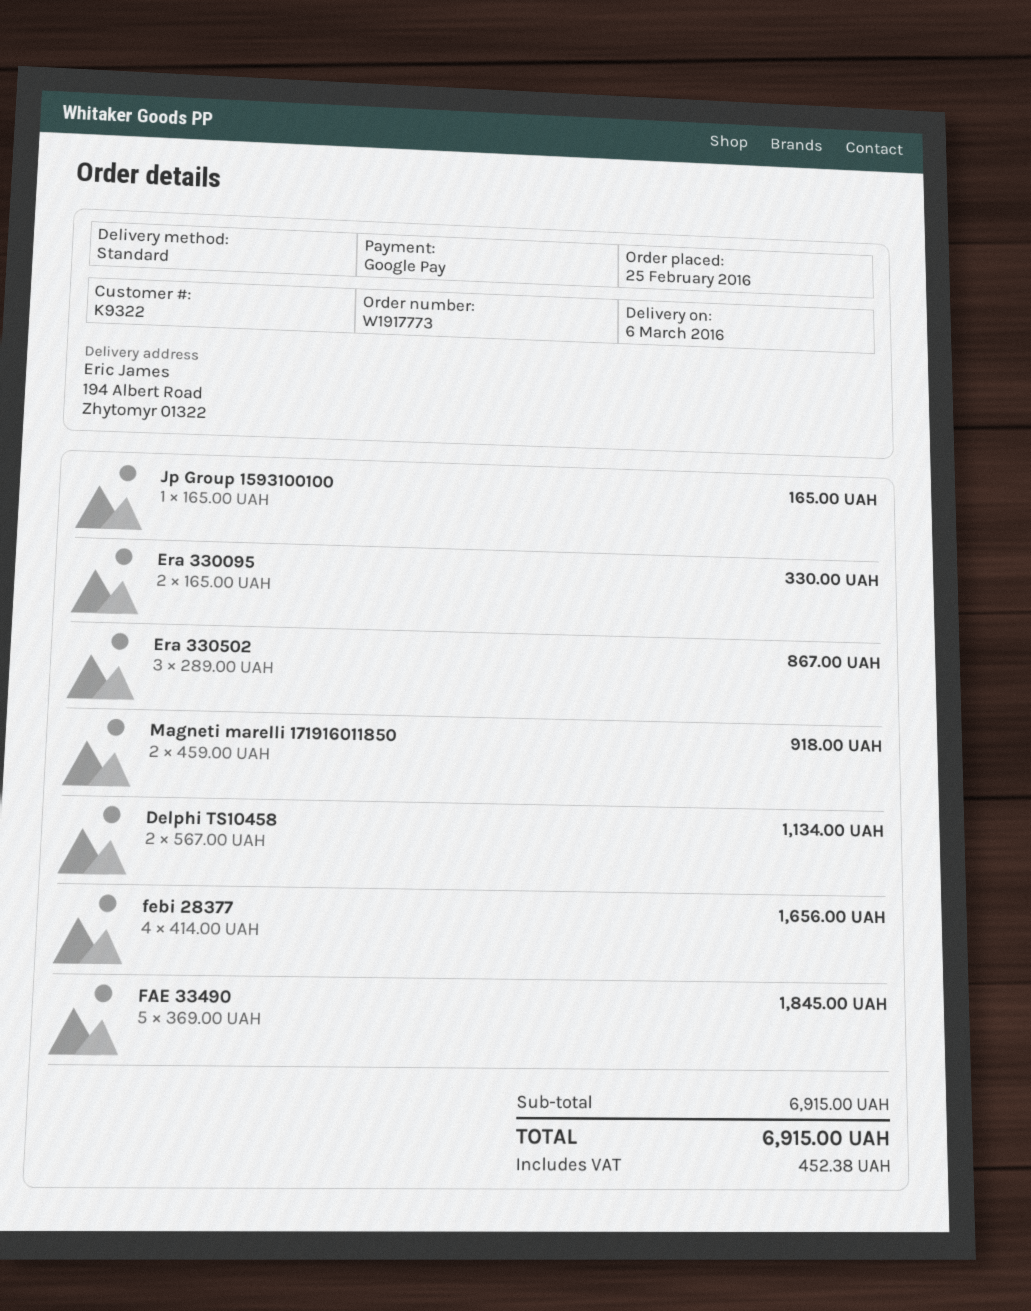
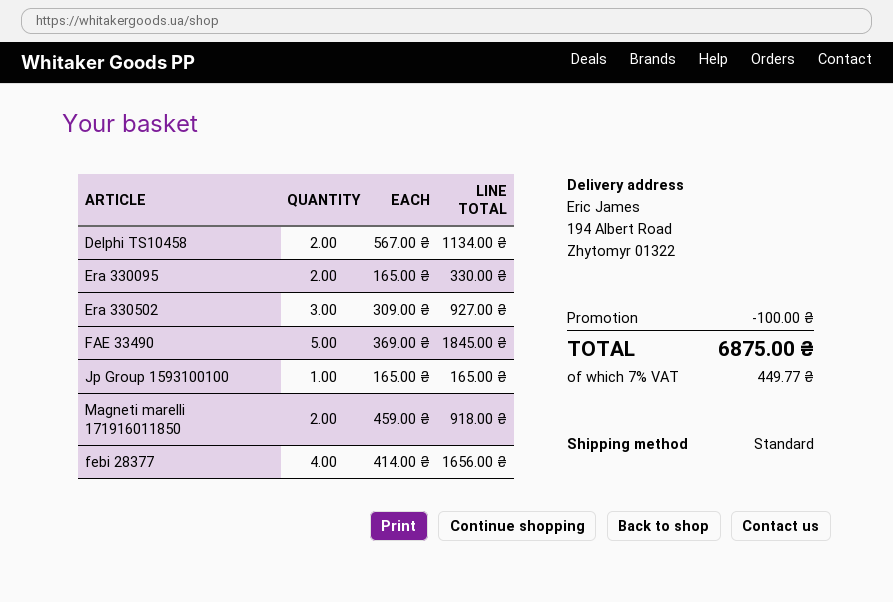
Era 330502: 3 x 289.00 = 867.00 -> 3 x 309.00 = 927.00
discount: none -> 100.00
tax: 452.38 -> 449.77
total: 6915.00 -> 6875.00

